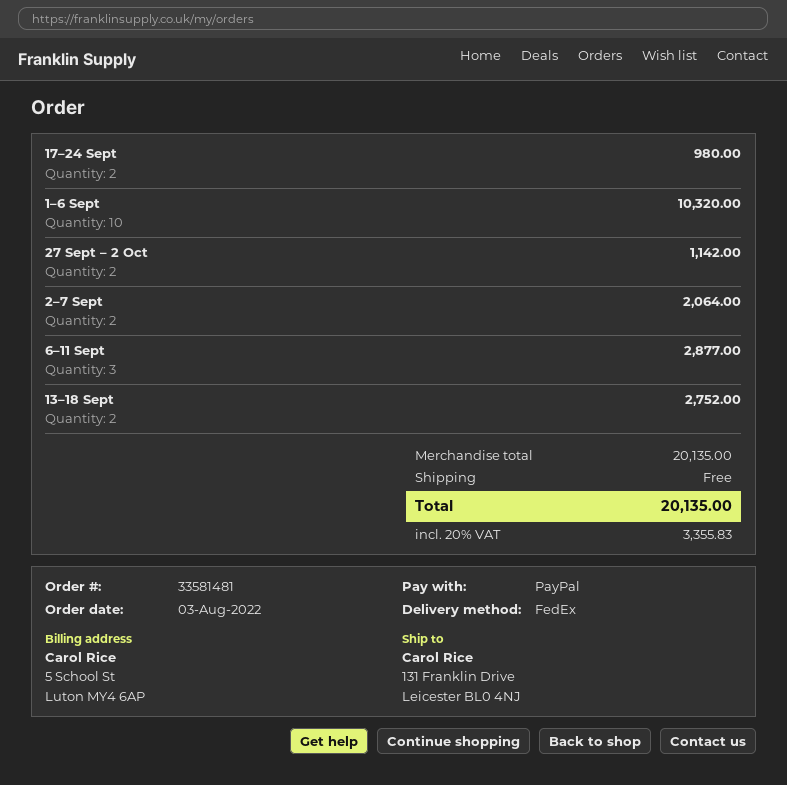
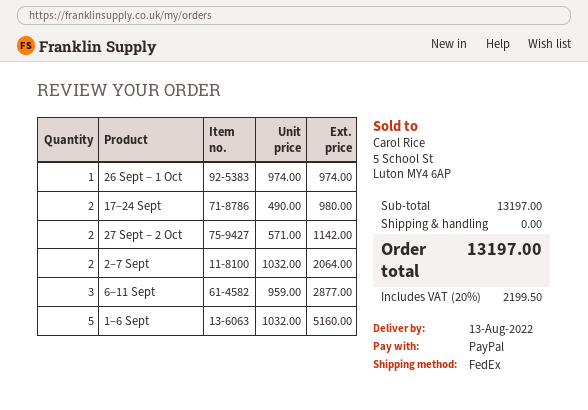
1–6 Sept: 10 for 10320.00 -> 5 for 5160.00
13–18 Sept: 2 for 2752.00 -> none
26 Sept – 1 Oct: none -> 1 for 974.00
subtotal: 20135.00 -> 13197.00
tax: 20% = 3355.83 -> 20% = 2199.50
total: 20135.00 -> 13197.00

